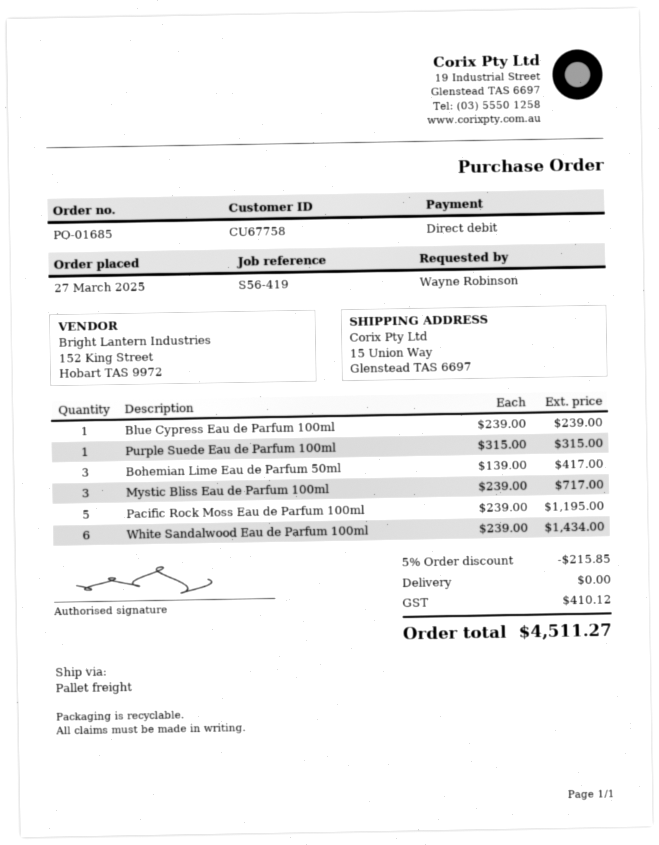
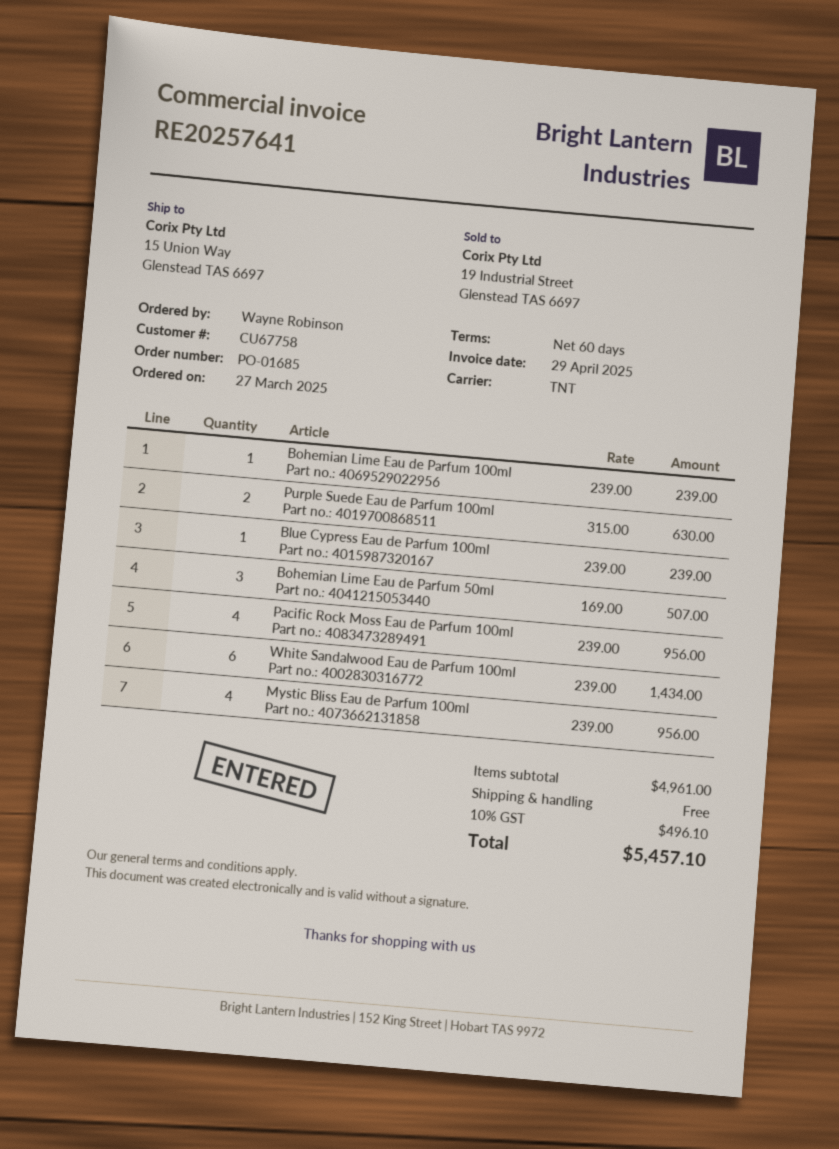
shipping method: pallet freight -> TNT
Purple Suede Eau de Parfum 100ml: 1 x 315.00 = 315.00 -> 2 x 315.00 = 630.00
Bohemian Lime Eau de Parfum 50ml: 3 x 139.00 = 417.00 -> 3 x 169.00 = 507.00
Mystic Bliss Eau de Parfum 100ml: 3 x 239.00 = 717.00 -> 4 x 239.00 = 956.00
Pacific Rock Moss Eau de Parfum 100ml: 5 x 239.00 = 1195.00 -> 4 x 239.00 = 956.00
Bohemian Lime Eau de Parfum 100ml: none -> 1 x 239.00 = 239.00
discount: 5% = 215.85 -> none
tax: 410.12 -> 496.10
total: 4511.27 -> 5457.10

